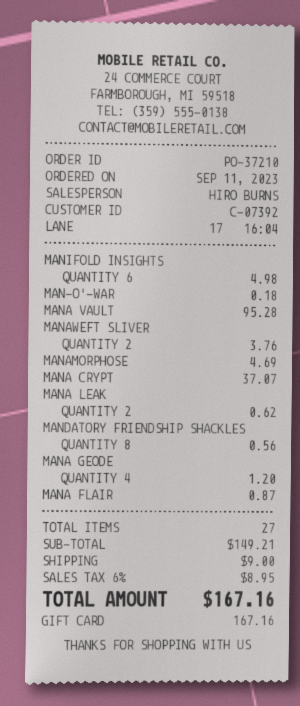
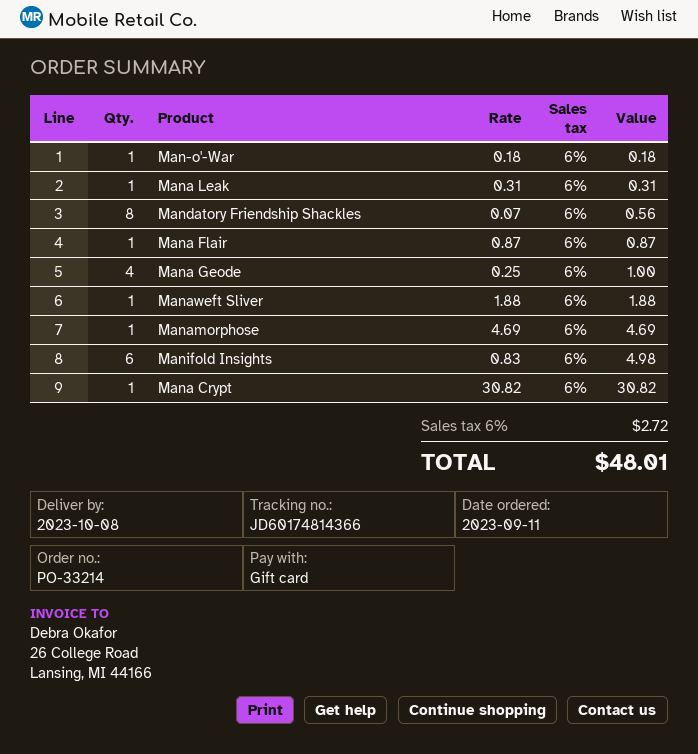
order number: PO-37210 -> PO-33214
MANA VAULT: 1 for 95.28 -> none
MANAWEFT SLIVER: 2 for 3.76 -> 1 for 1.88
MANA CRYPT: 1 for 37.07 -> 1 for 30.82
MANA LEAK: 2 for 0.62 -> 1 for 0.31
MANA GEODE: 4 for 1.20 -> 4 for 1.00
shipping: 9.00 -> none
tax: 6% = 8.95 -> 6% = 2.72
total: 167.16 -> 48.01

